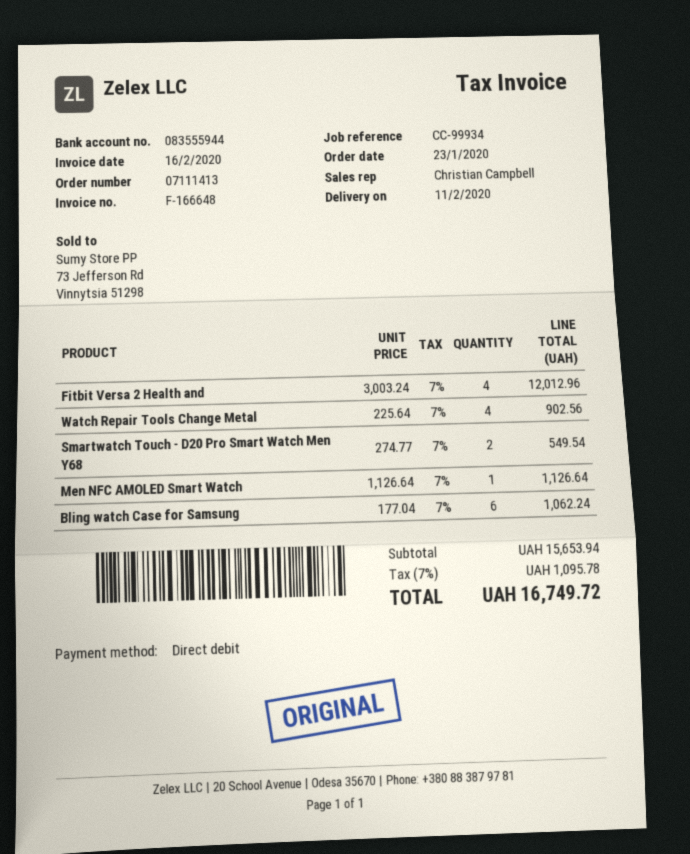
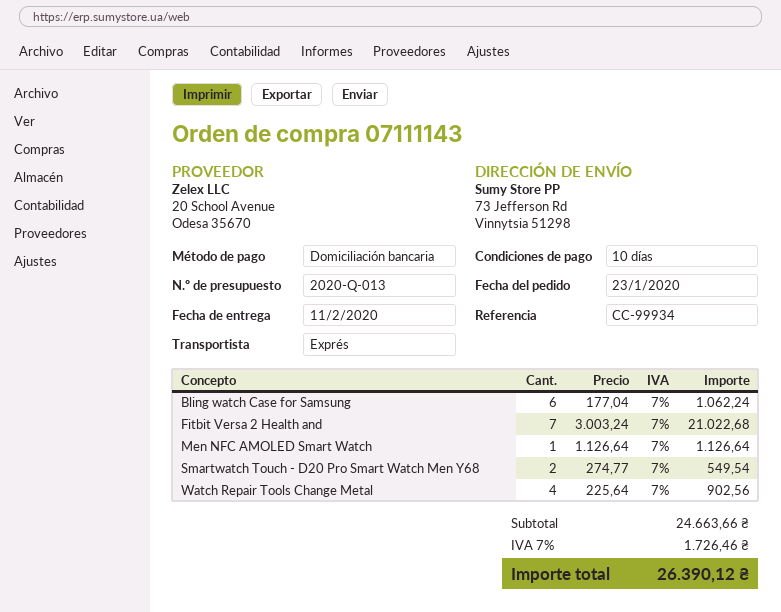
order number: 07111413 -> 07111143
Fitbit Versa 2 Health and: 4 x 3003.24 = 12012.96 -> 7 x 3003.24 = 21022.68
subtotal: 15653.94 -> 24663.66
tax: 7% = 1095.78 -> 7% = 1726.46
total: 16749.72 -> 26390.12

